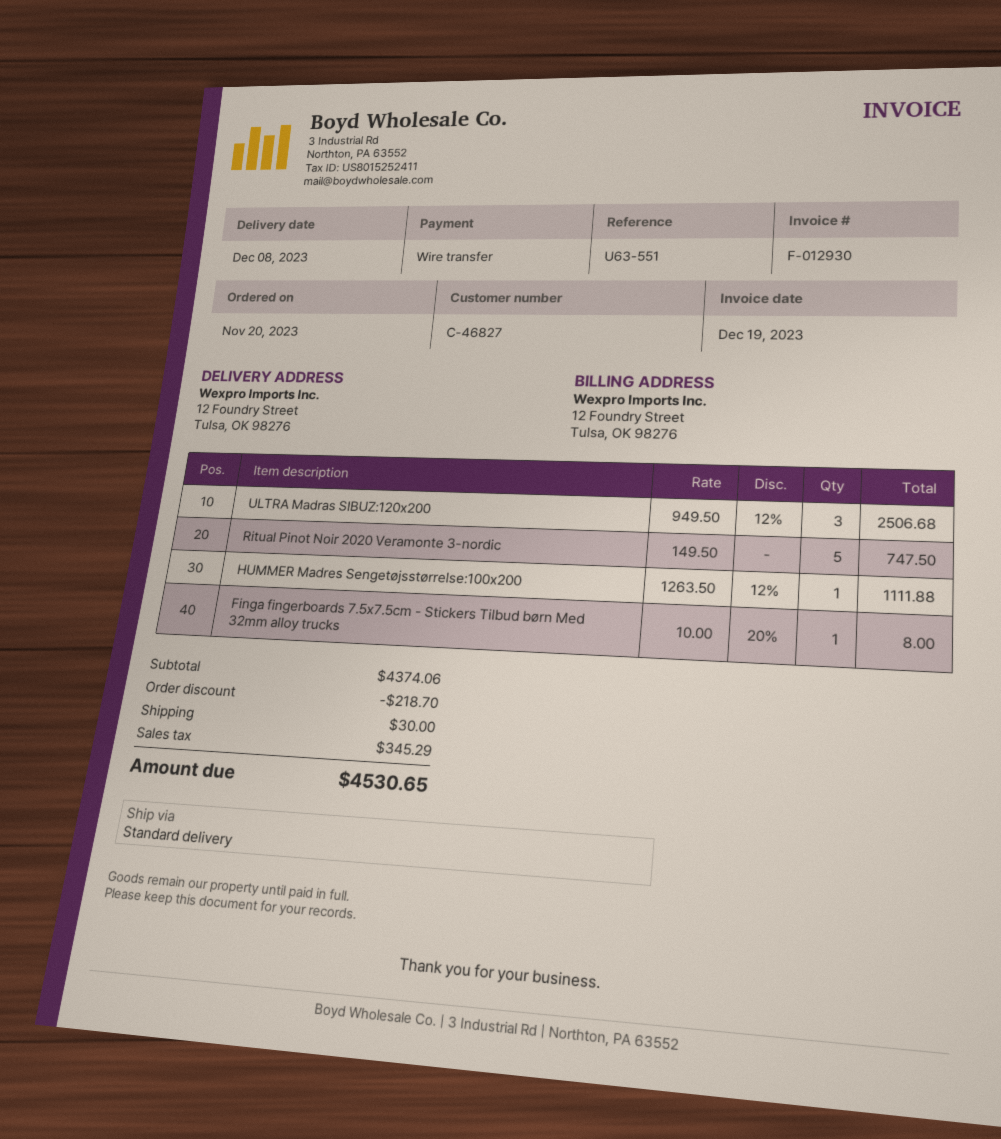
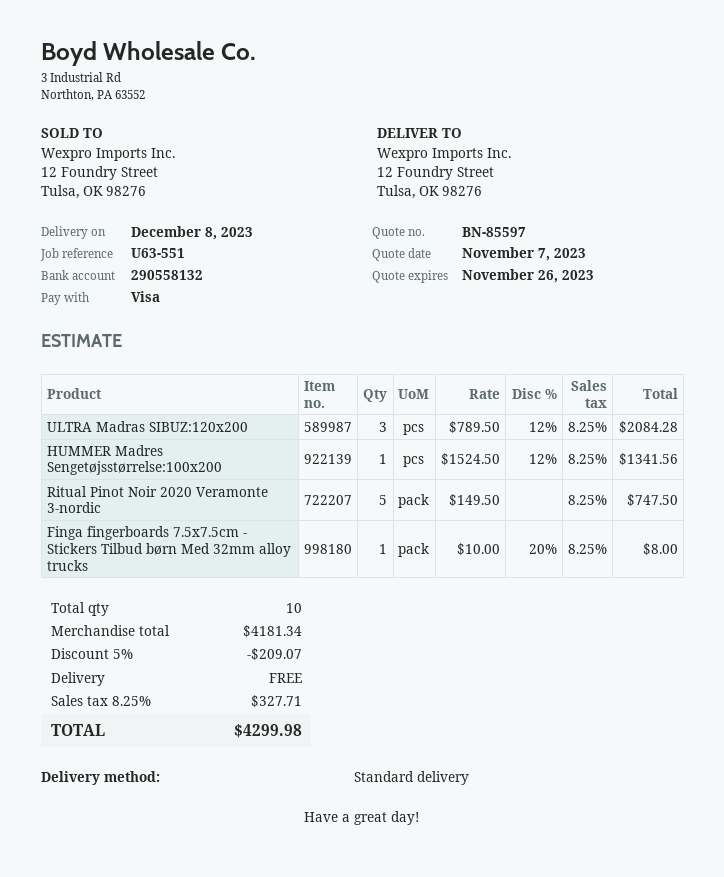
payment method: bank transfer -> Visa
ULTRA Madras SIBUZ:120x200: 3 x 949.50 - 12% = 2506.68 -> 3 x 789.50 - 12% = 2084.28
HUMMER Madres Sengetøjsstørrelse:100x200: 1 x 1263.50 - 12% = 1111.88 -> 1 x 1524.50 - 12% = 1341.56
subtotal: 4374.06 -> 4181.34
discount: 218.70 -> 209.07
shipping: 30.00 -> 0.00
tax: 345.29 -> 327.71
total: 4530.65 -> 4299.98

